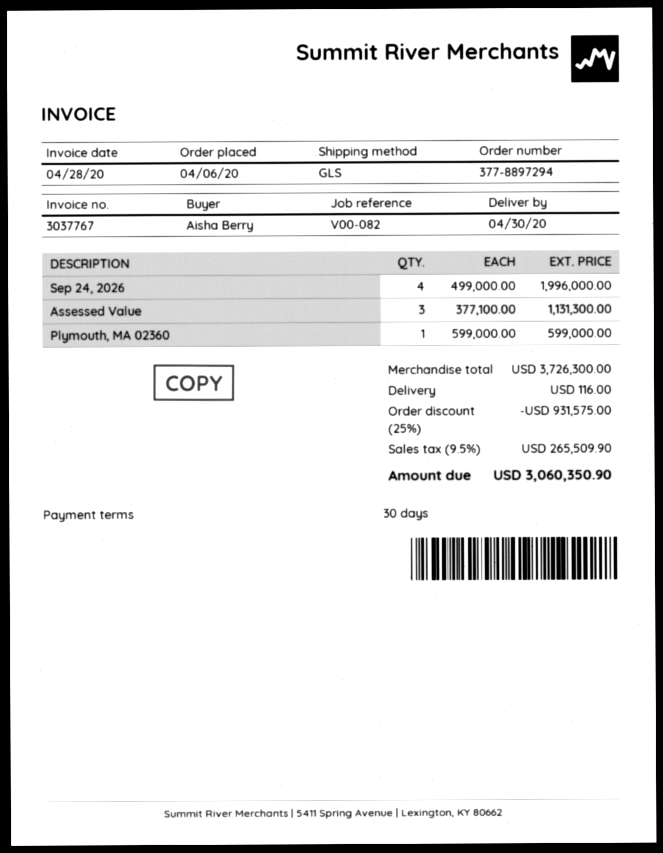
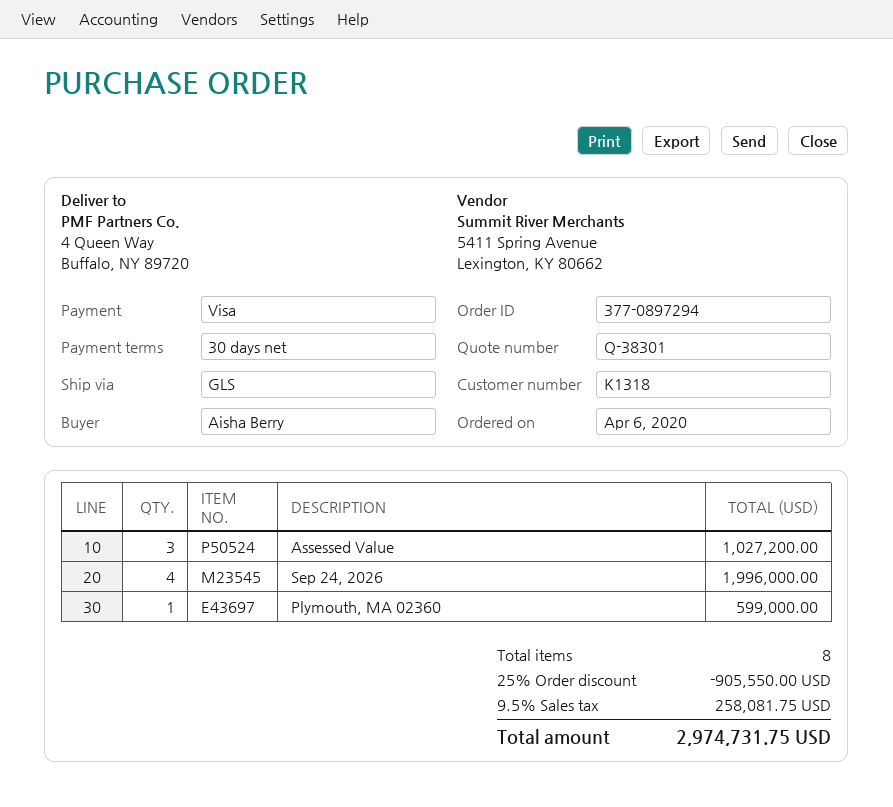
order number: 377-8897294 -> 377-0897294
Assessed Value: 3 for 1131300.00 -> 3 for 1027200.00
discount: 25% = 931575.00 -> 25% = 905550.00
shipping: 116.00 -> none
tax: 9.5% = 265509.90 -> 9.5% = 258081.75
total: 3060350.90 -> 2974731.75

